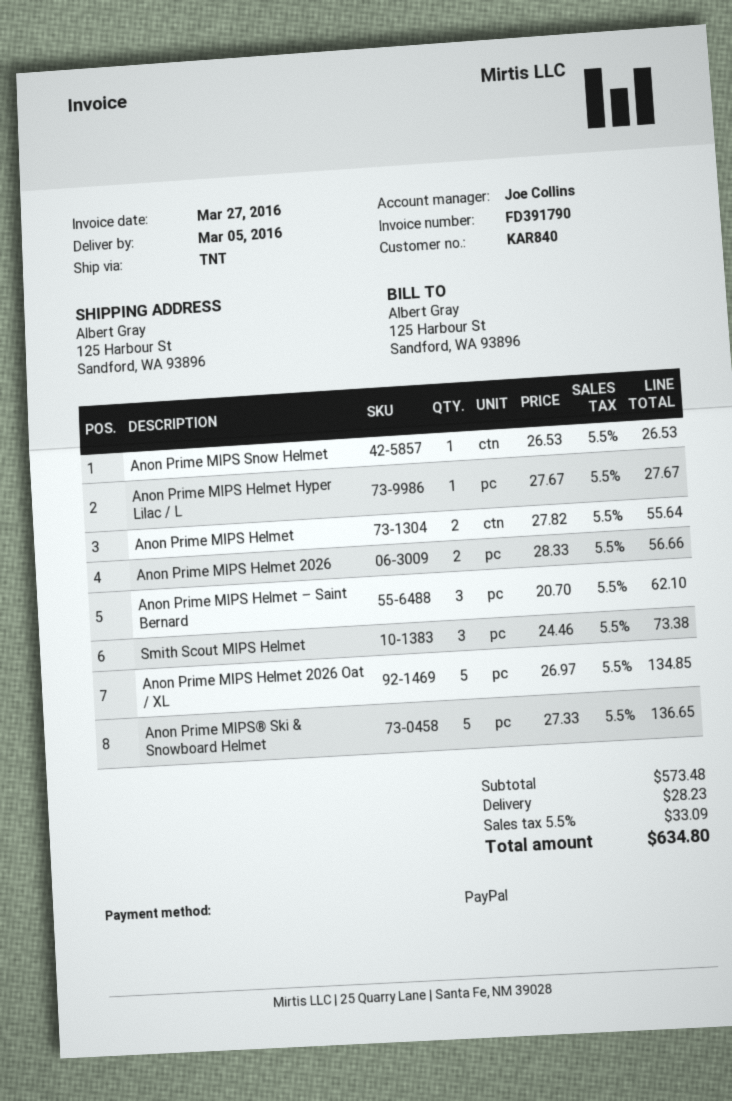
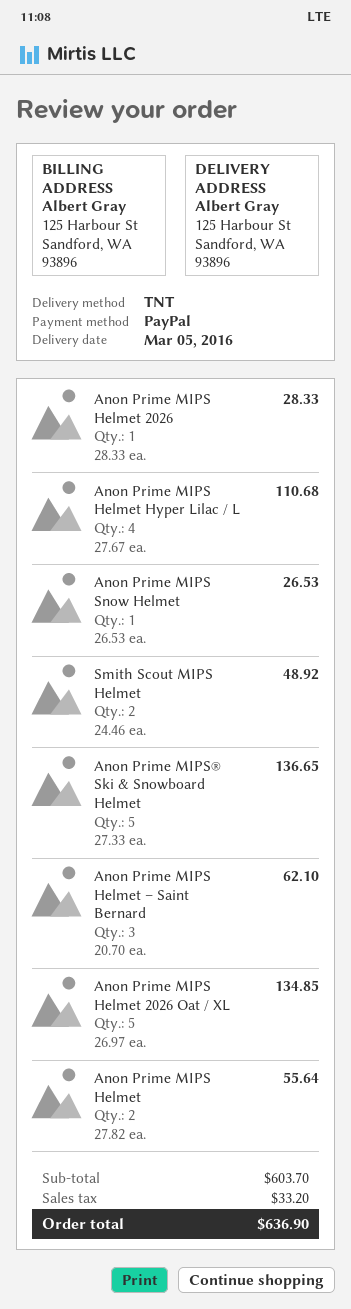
Anon Prime MIPS Helmet Hyper Lilac / L: 1 x 27.67 = 27.67 -> 4 x 27.67 = 110.68
Anon Prime MIPS Helmet 2026: 2 x 28.33 = 56.66 -> 1 x 28.33 = 28.33
Smith Scout MIPS Helmet: 3 x 24.46 = 73.38 -> 2 x 24.46 = 48.92
subtotal: 573.48 -> 603.70
shipping: 28.23 -> none
tax: 33.09 -> 33.20
total: 634.80 -> 636.90

